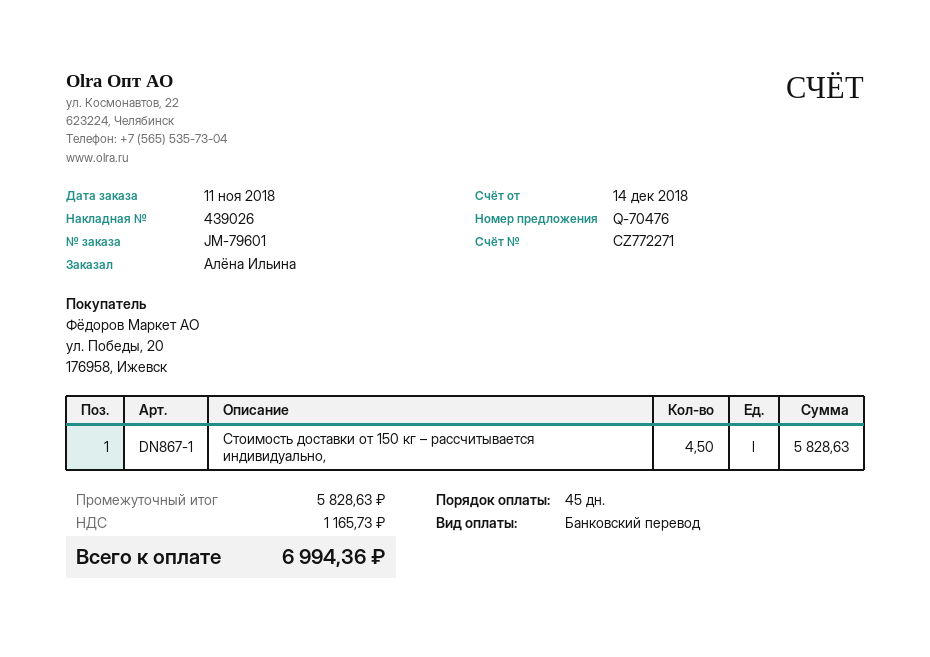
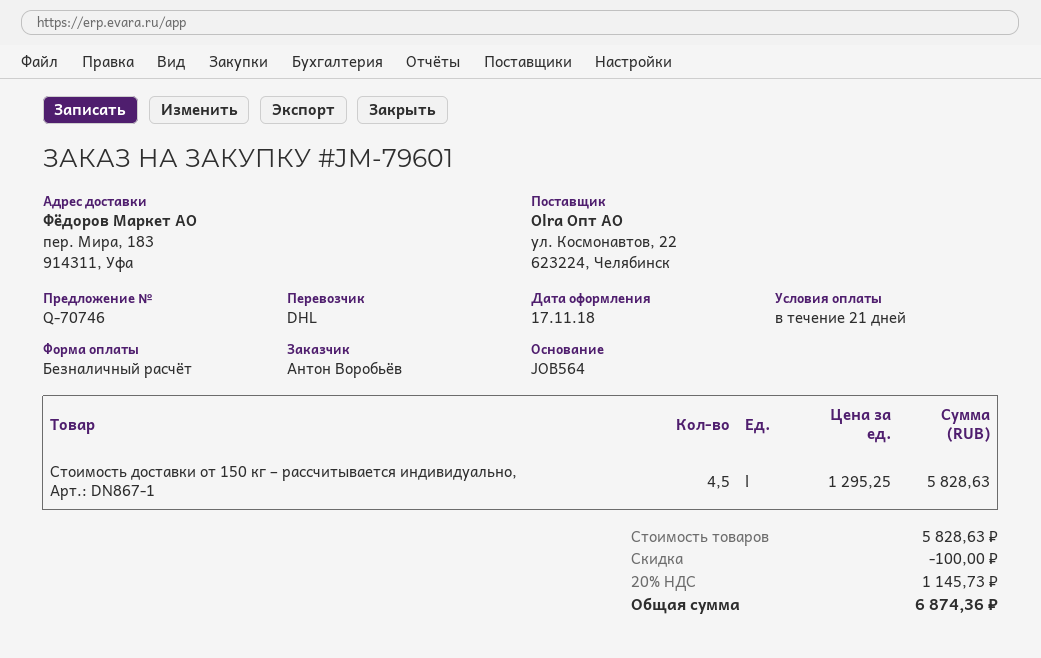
quote number: Q-70476 -> Q-70746
order date: 2018-11-11 -> 2018-11-17
payment terms: 45 days -> 21 days
ordered by: Алёна Ильина -> Антон Воробьёв
discount: none -> 100.00
tax: 1165.73 -> 1145.73
total: 6994.36 -> 6874.36

